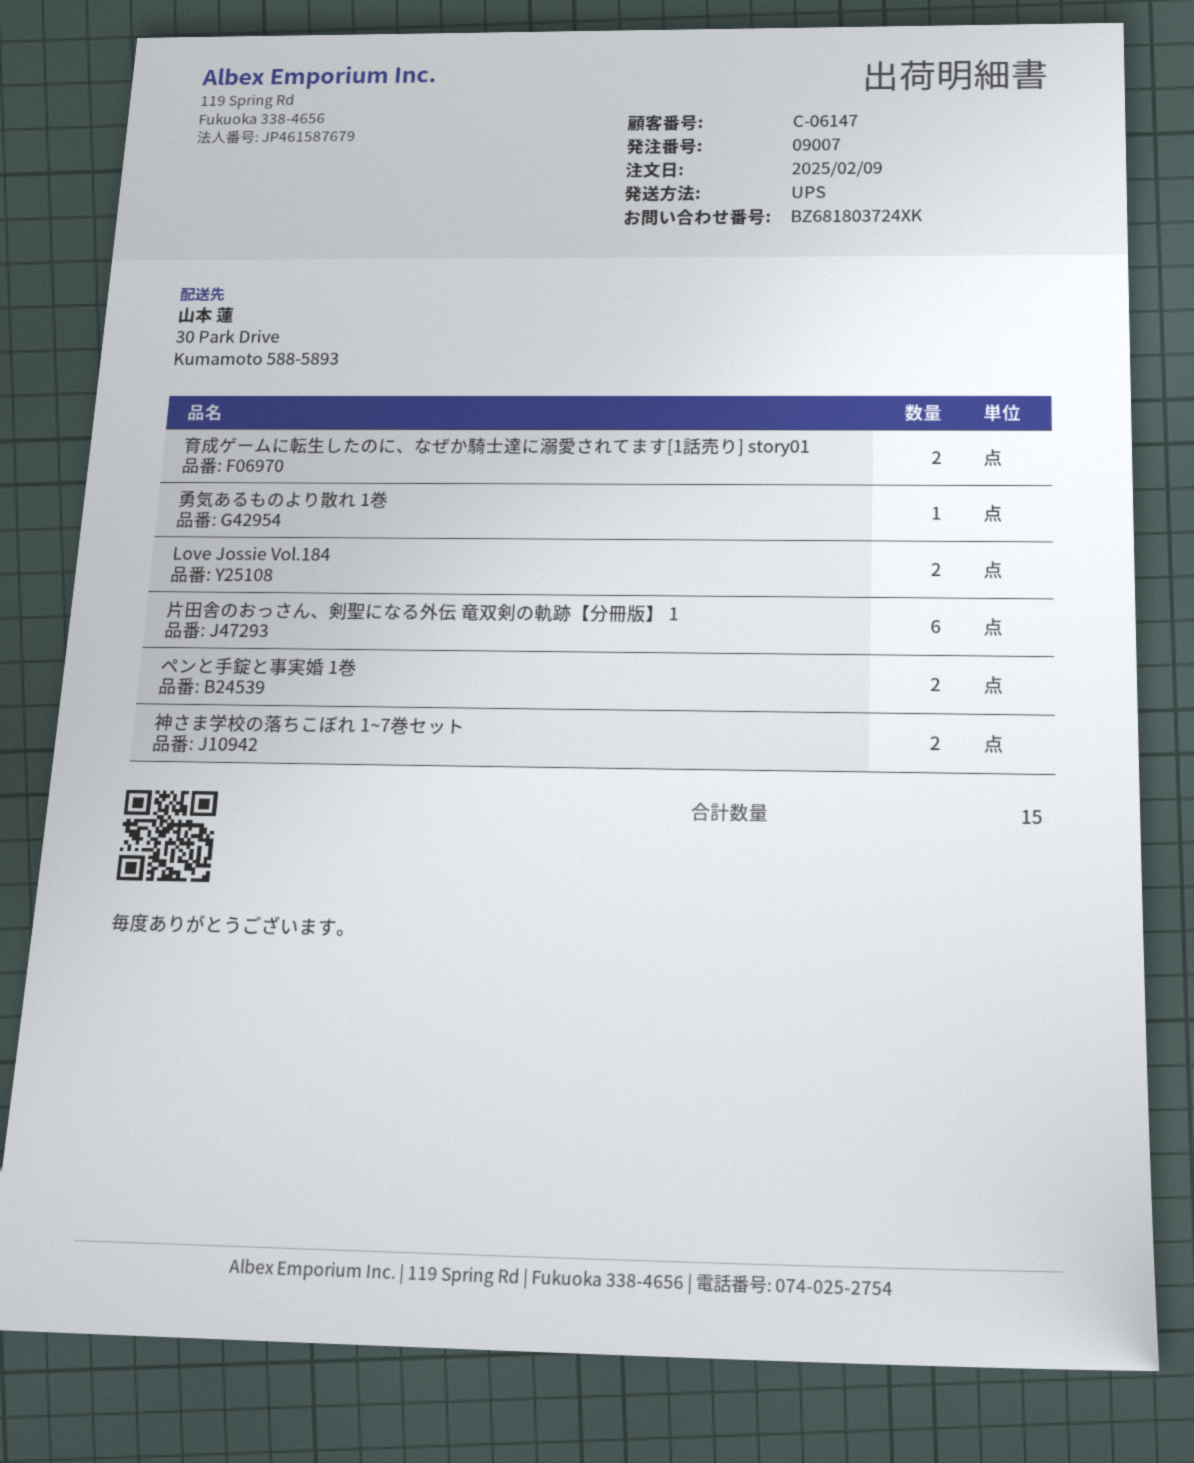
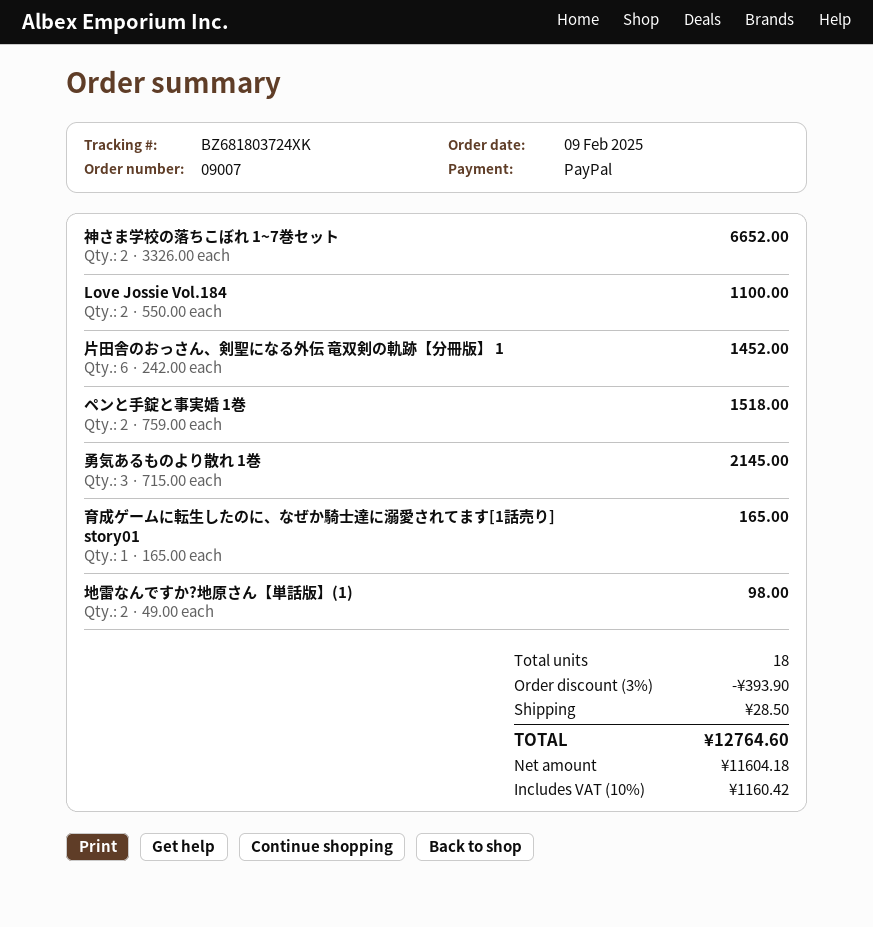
育成ゲームに転生したのに、なぜか騎士達に溺愛されてます[1話売り] story01: 2 -> 1
勇気あるものより散れ 1巻: 1 -> 3
地雷なんですか?地原さん【単話版】(1): none -> 2
total quantity: 15 -> 18

